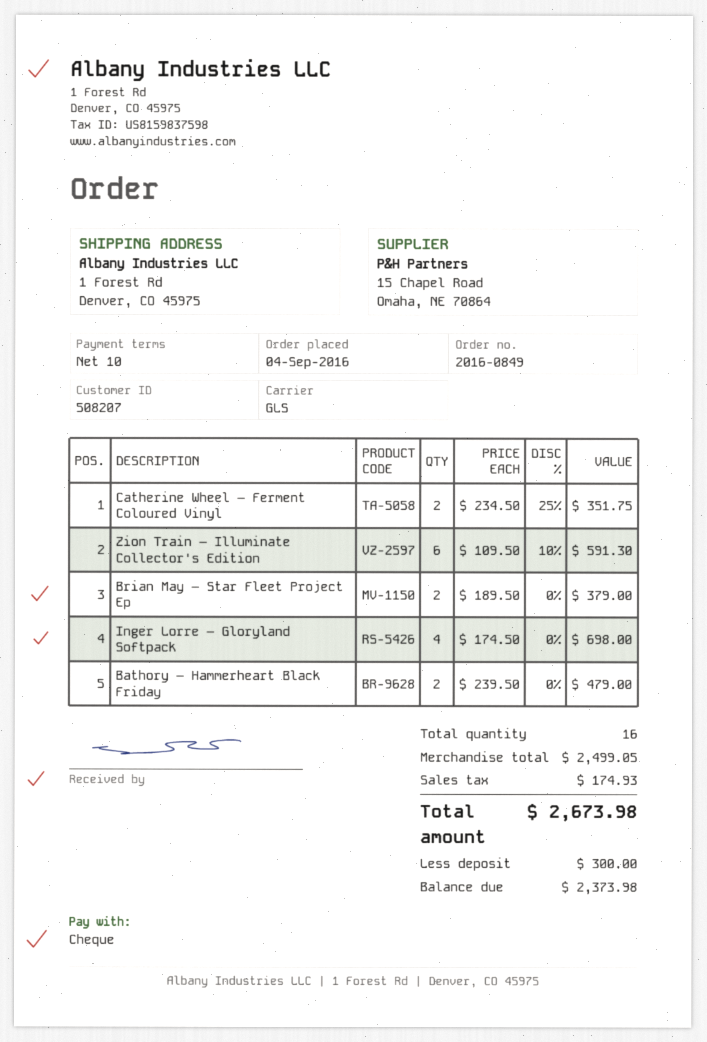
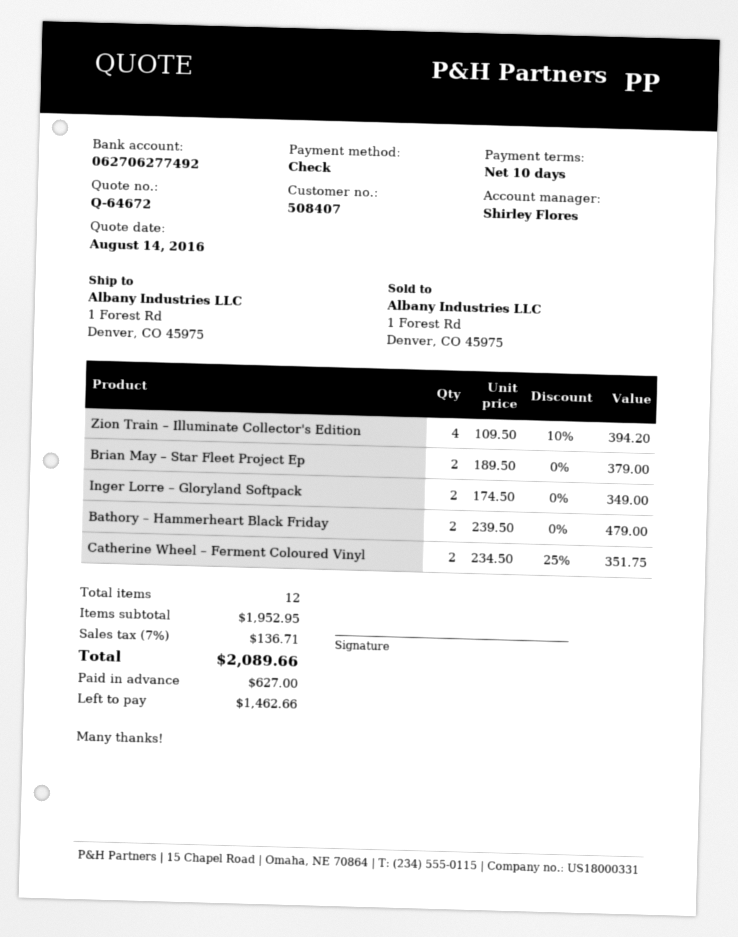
customer number: 508207 -> 508407
Zion Train – Illuminate Collector's Edition: 6 x 109.50 - 10% = 591.30 -> 4 x 109.50 - 10% = 394.20
Inger Lorre – Gloryland Softpack: 4 x 174.50 = 698.00 -> 2 x 174.50 = 349.00
total quantity: 16 -> 12
subtotal: 2499.05 -> 1952.95
tax: 174.93 -> 136.71
total: 2673.98 -> 2089.66
deposit: 300.00 -> 627.00
balance: 2373.98 -> 1462.66

